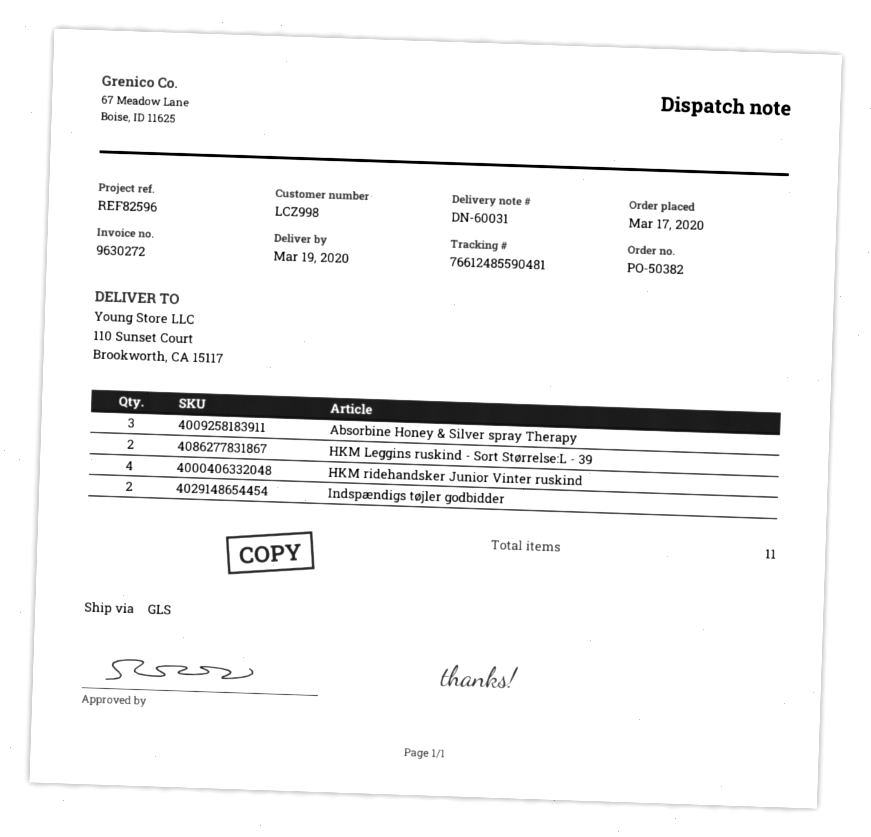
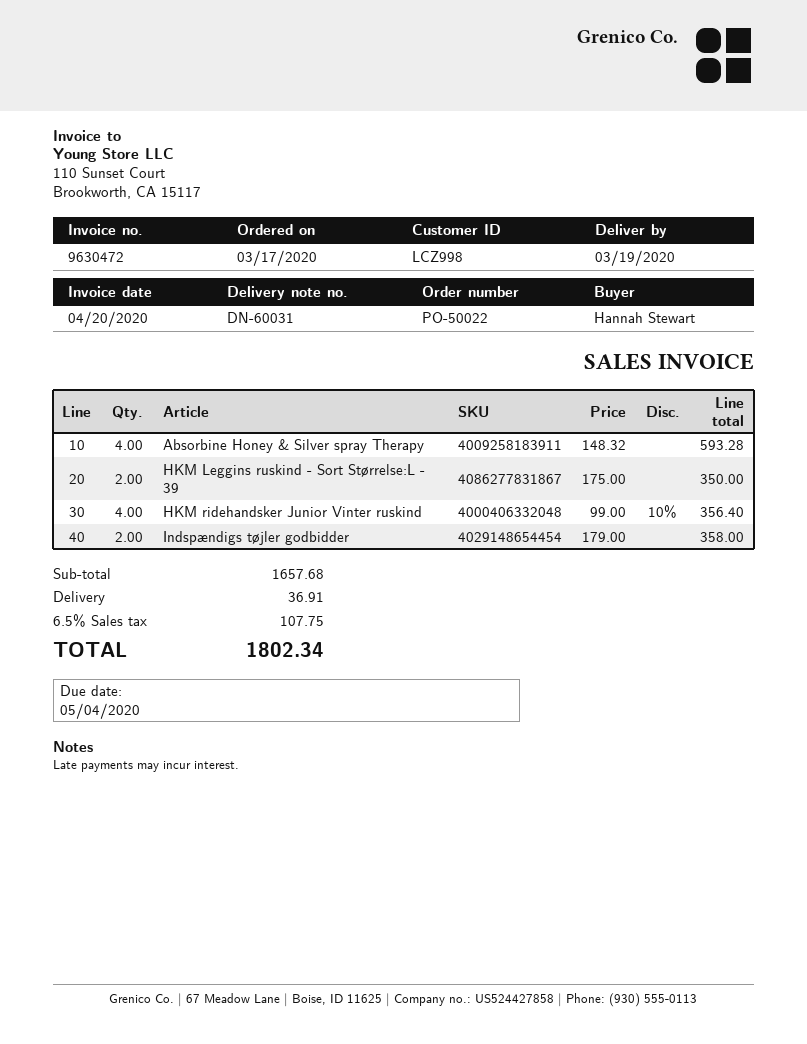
order number: PO-50382 -> PO-50022
invoice number: 9630272 -> 9630472
Absorbine Honey & Silver spray Therapy: 3 -> 4

